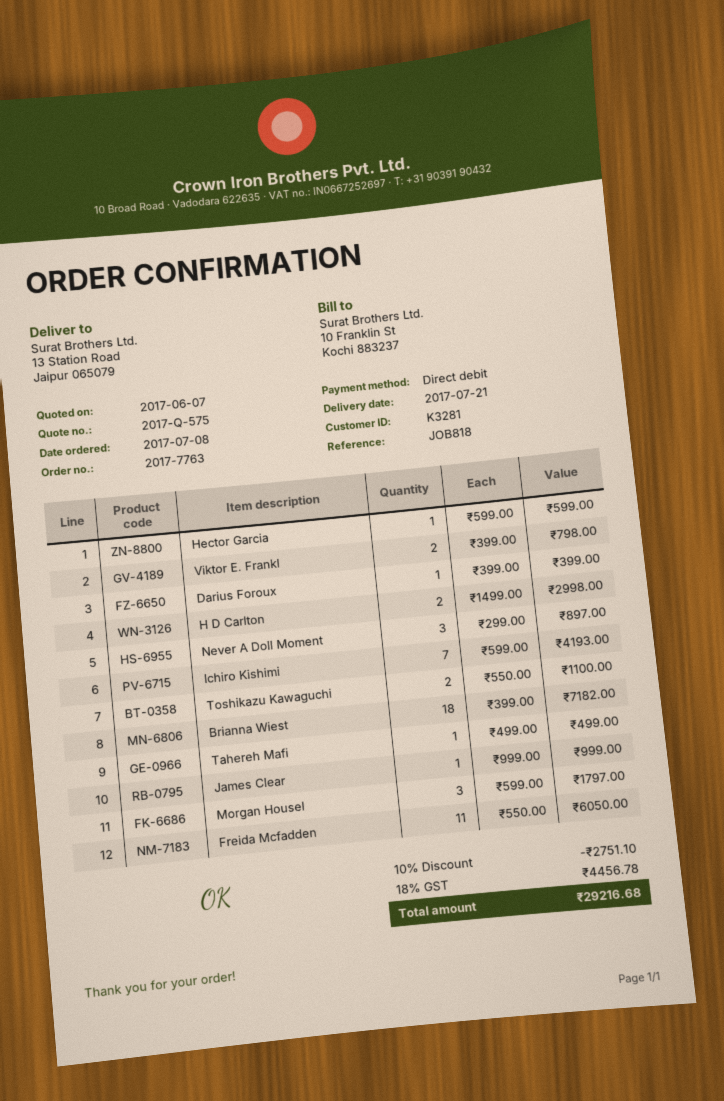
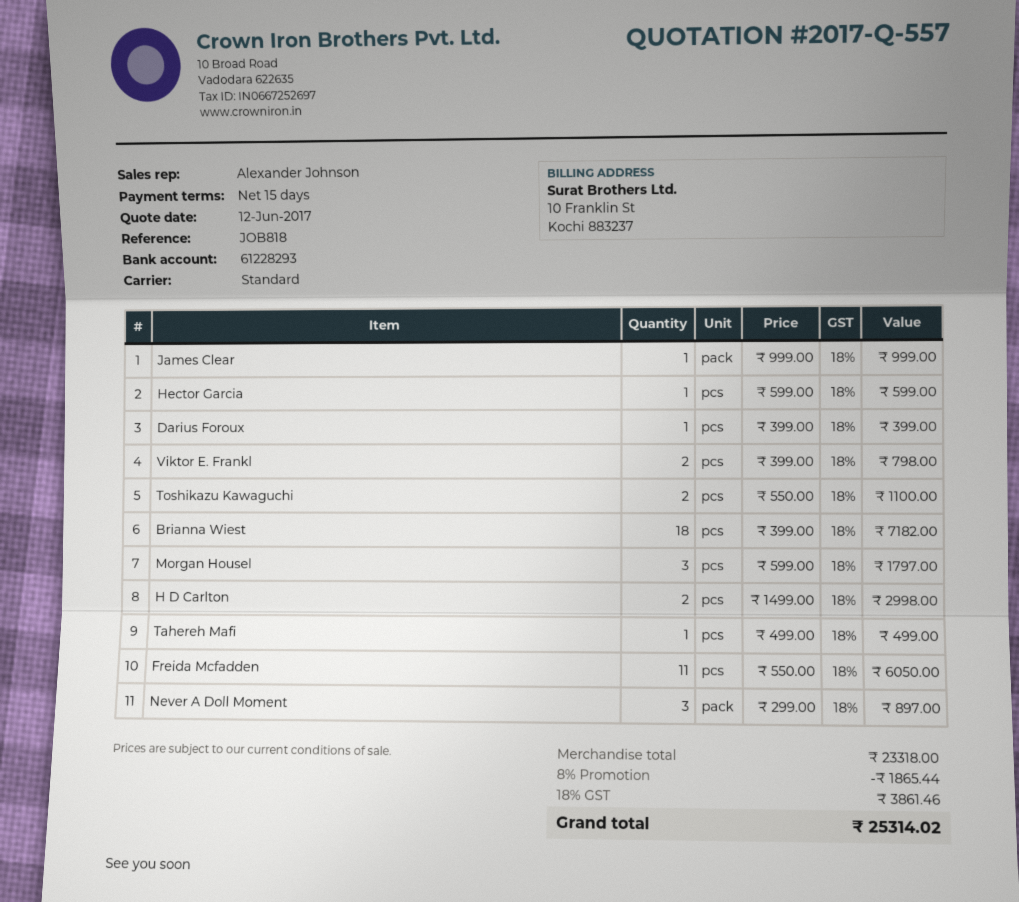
quote number: 2017-Q-575 -> 2017-Q-557
quote date: 2017-06-07 -> 2017-06-12
Ichiro Kishimi: 7 x 599.00 = 4193.00 -> none
discount: 10% = 2751.10 -> 8% = 1865.44
tax: 18% = 4456.78 -> 18% = 3861.46
total: 29216.68 -> 25314.02

